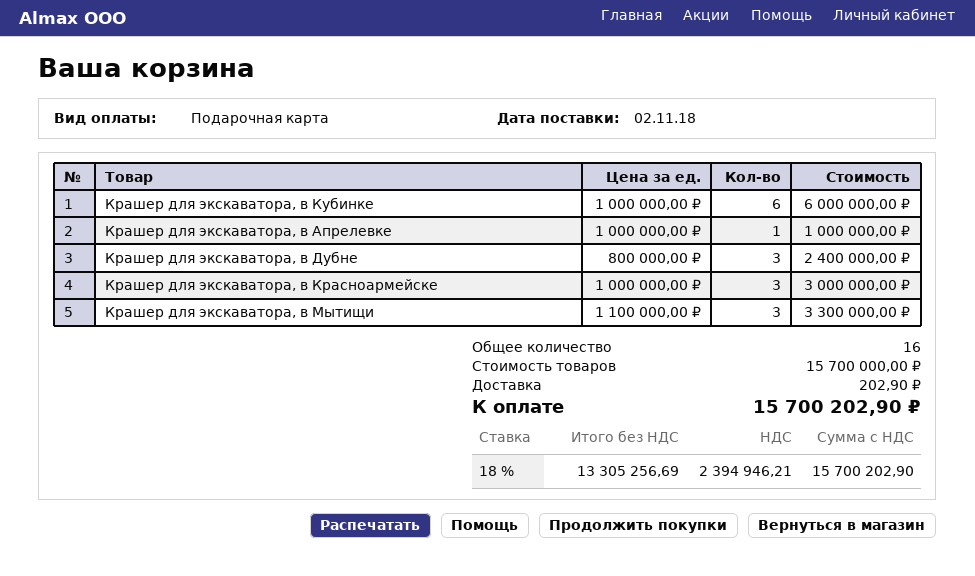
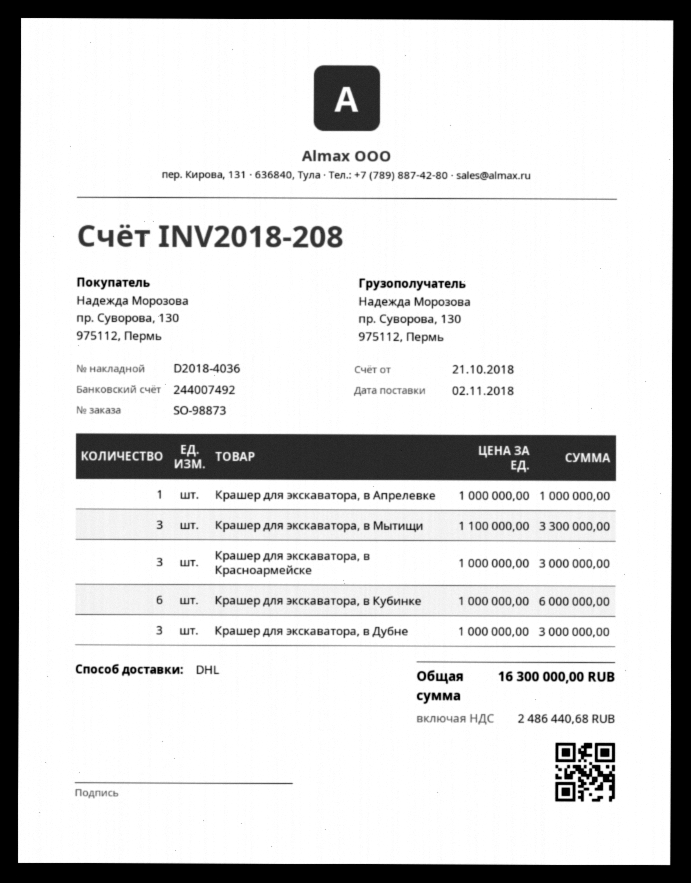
Крашер для экскаватора, в Дубне: 3 x 800000.00 = 2400000.00 -> 3 x 1000000.00 = 3000000.00
shipping: 202.90 -> none
tax: 2394946.21 -> 2486440.68
total: 15700202.90 -> 16300000.00

